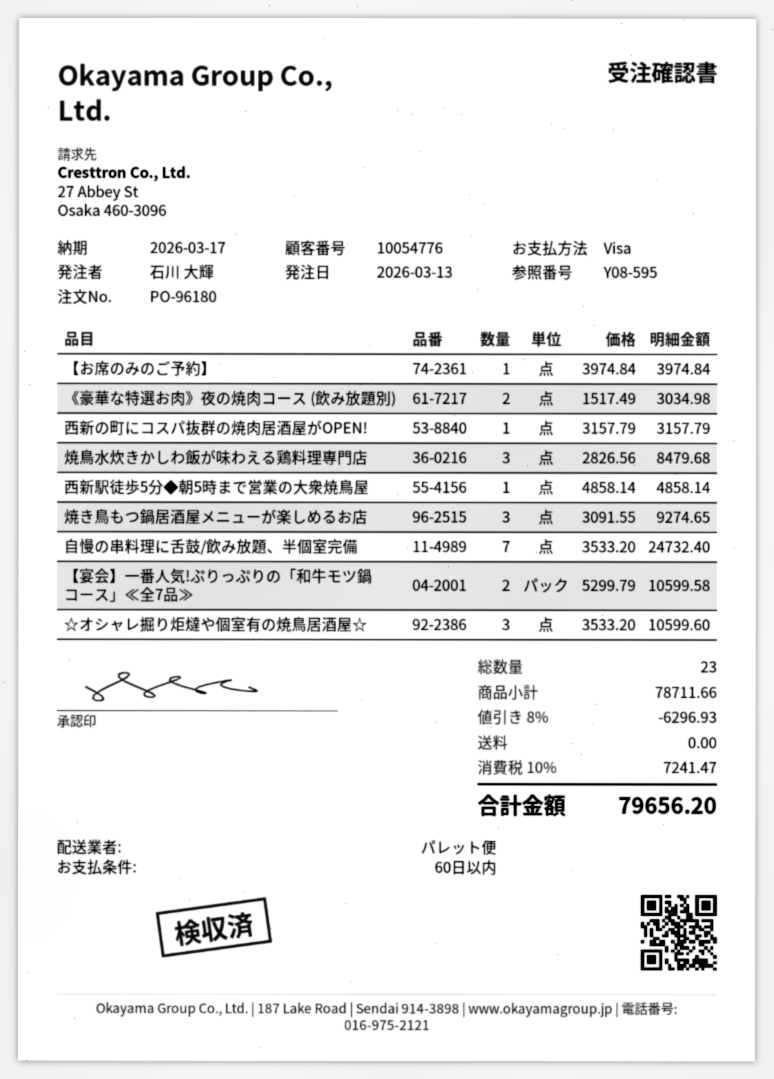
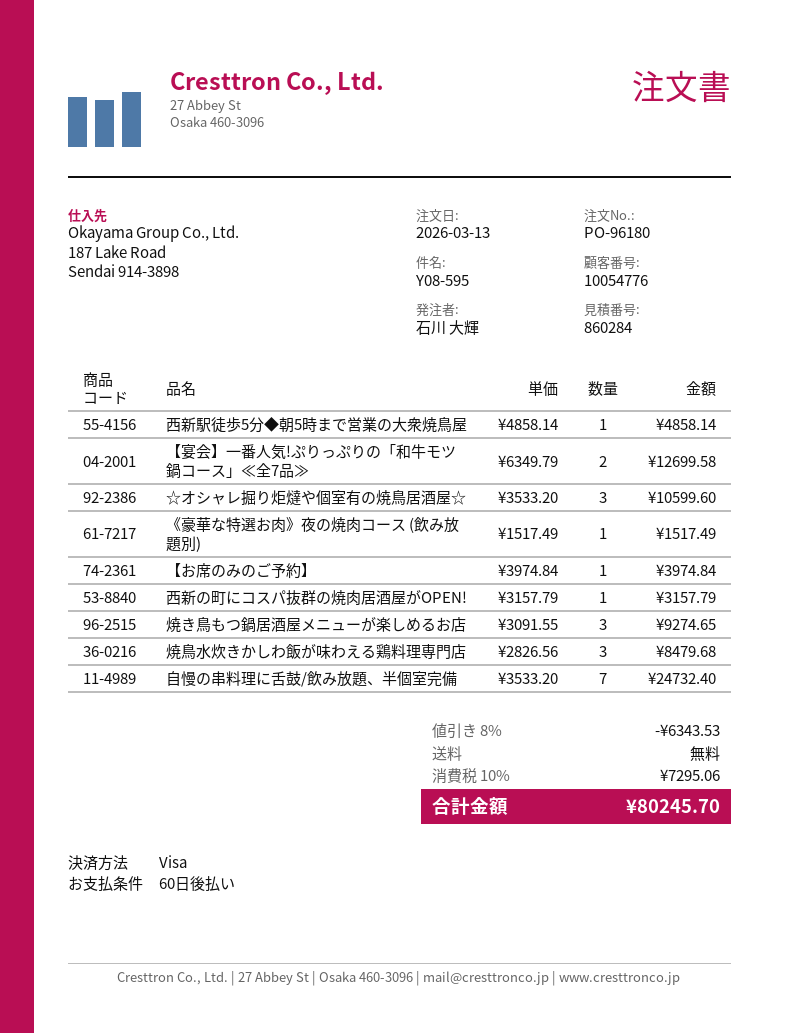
《豪華な特選お肉》夜の焼肉コース (飲み放題別): 2 x 1517.49 = 3034.98 -> 1 x 1517.49 = 1517.49
【宴会】一番人気!ぷりっぷりの「和牛モツ鍋コース」≪全7品≫: 2 x 5299.79 = 10599.58 -> 2 x 6349.79 = 12699.58
discount: 8% = 6296.93 -> 8% = 6343.53
tax: 10% = 7241.47 -> 10% = 7295.06
total: 79656.20 -> 80245.70

